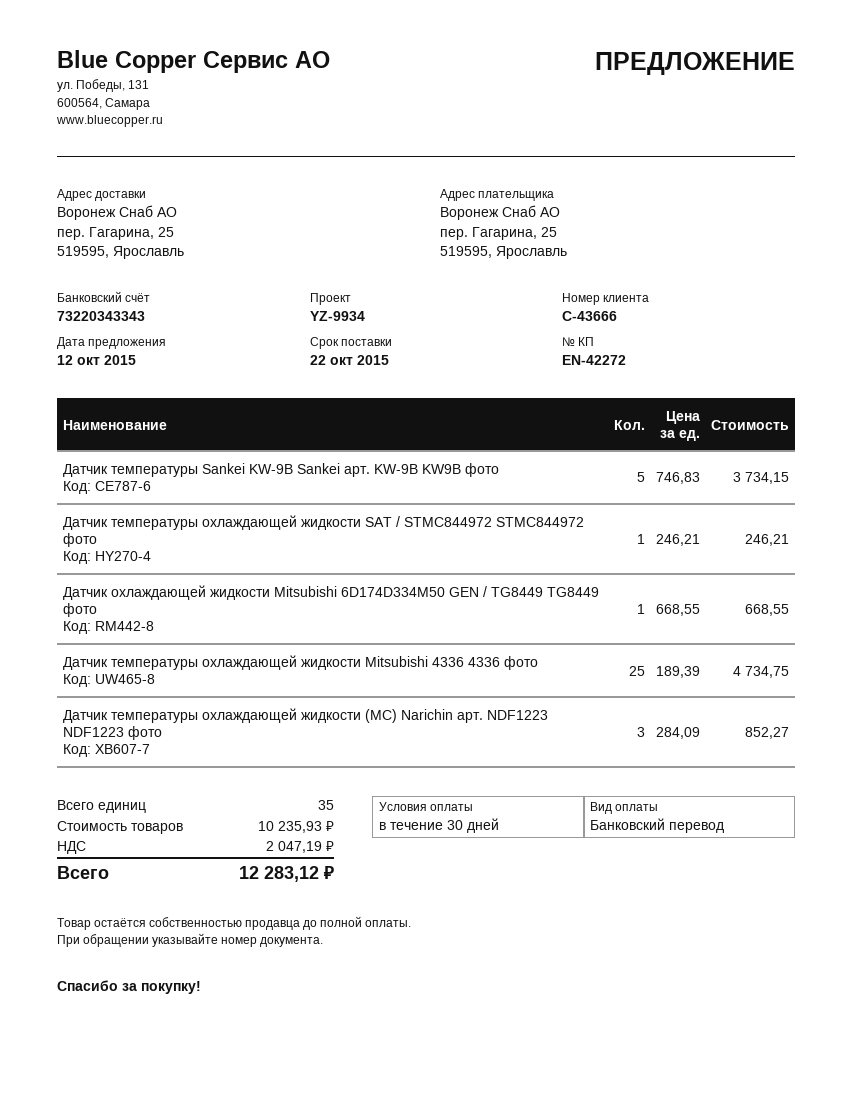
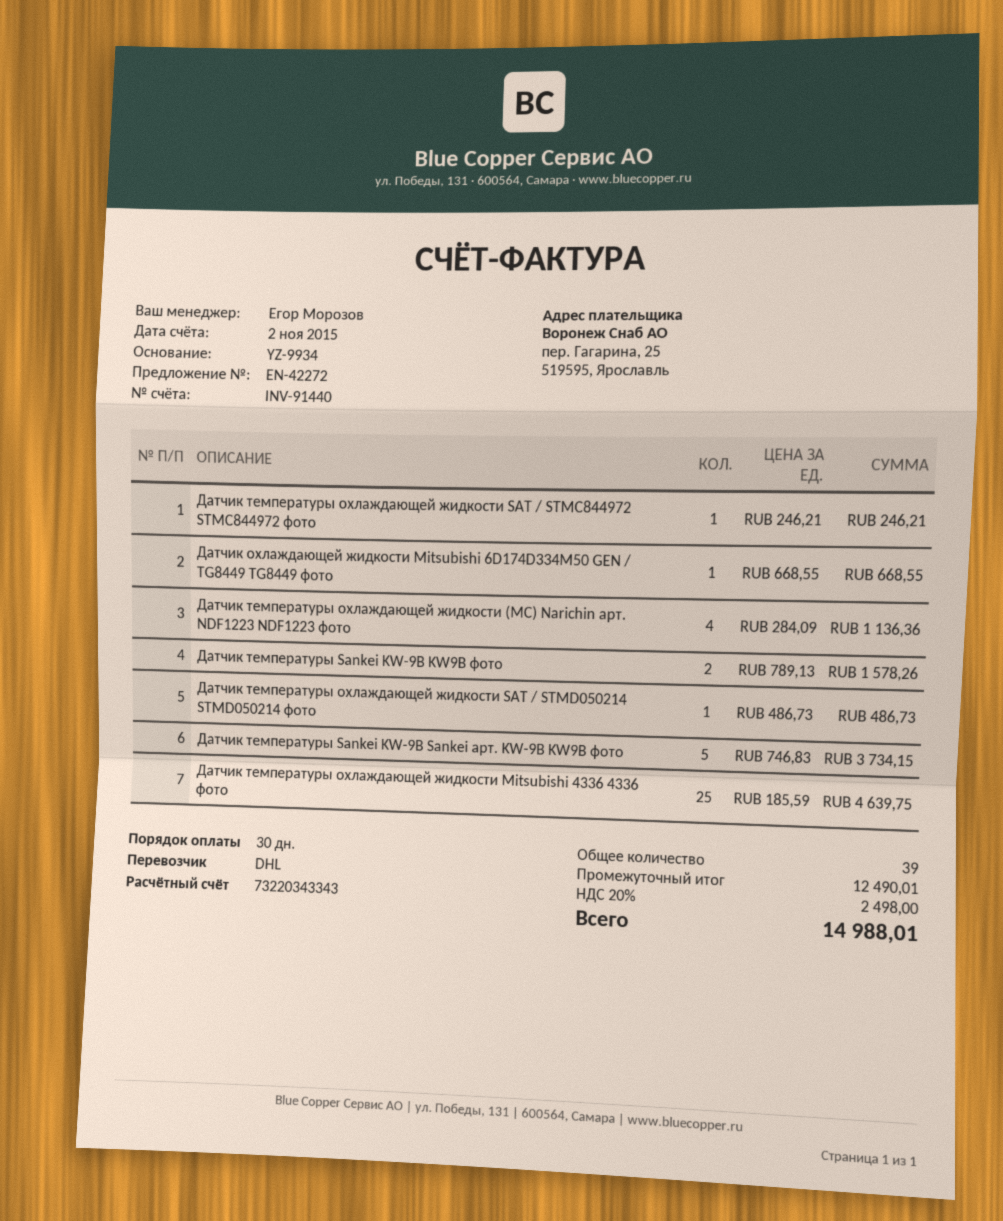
Датчик температуры охлаждающей жидкости Mitsubishi 4336 4336 фото: 25 x 189.39 = 4734.75 -> 25 x 185.59 = 4639.75
Датчик температуры охлаждающей жидкости (MC) Narichin арт. NDF1223 NDF1223 фото: 3 x 284.09 = 852.27 -> 4 x 284.09 = 1136.36
Датчик температуры Sankei KW-9B KW9B фото: none -> 2 x 789.13 = 1578.26
Датчик температуры охлаждающей жидкости SAT / STMD050214 STMD050214 фото: none -> 1 x 486.73 = 486.73
total quantity: 35 -> 39
subtotal: 10235.93 -> 12490.01
tax: 2047.19 -> 2498.00
total: 12283.12 -> 14988.01

